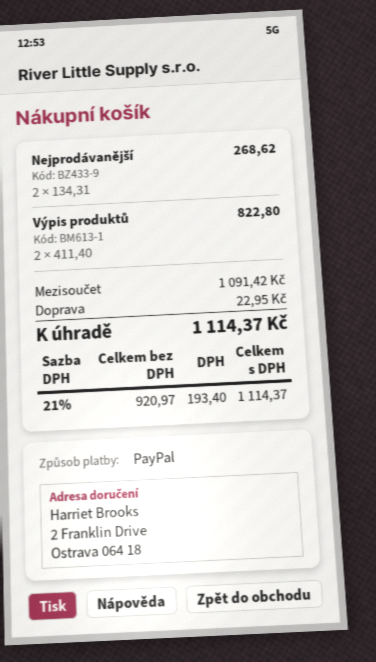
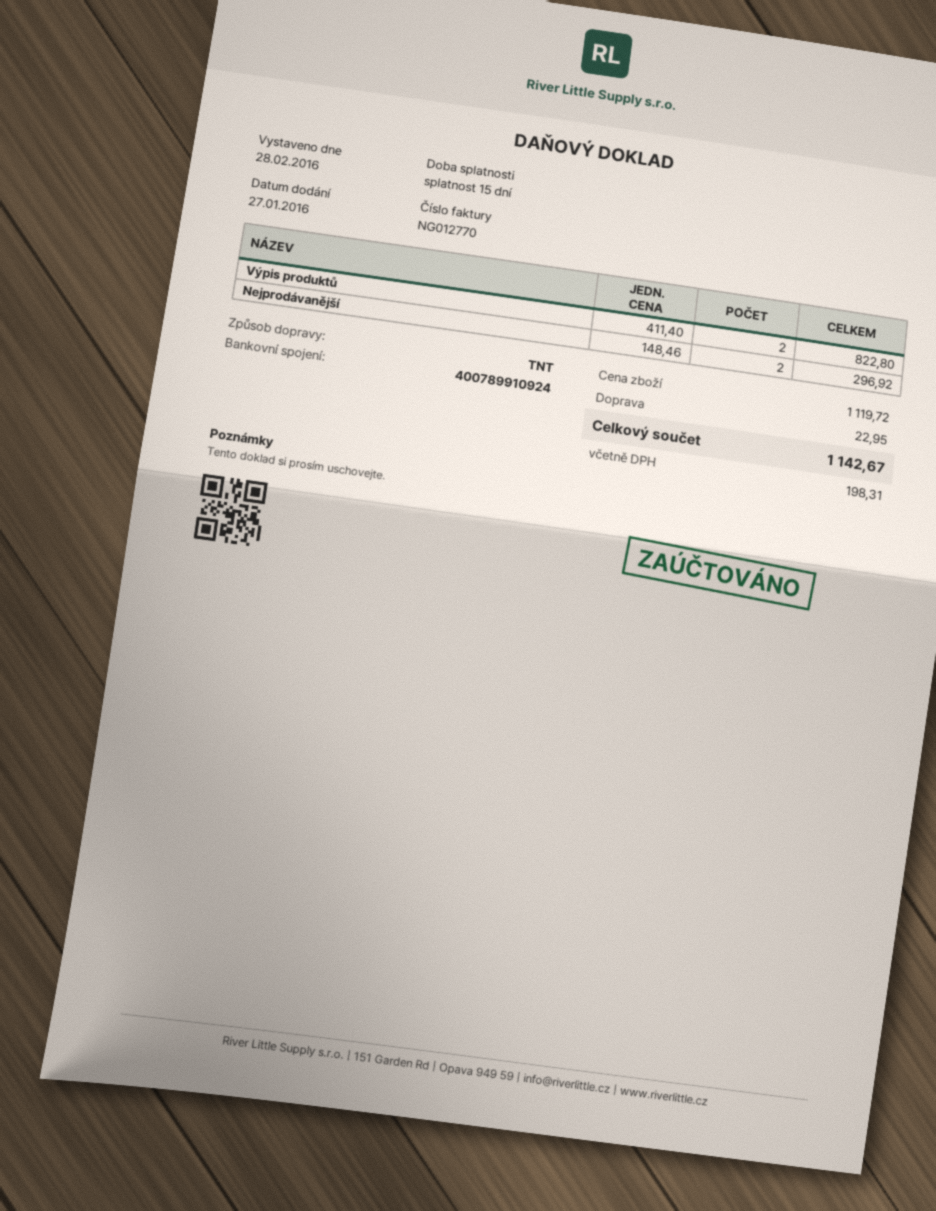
Nejprodávanější: 2 x 134.31 = 268.62 -> 2 x 148.46 = 296.92
subtotal: 1091.42 -> 1119.72
tax: 193.40 -> 198.31
total: 1114.37 -> 1142.67

